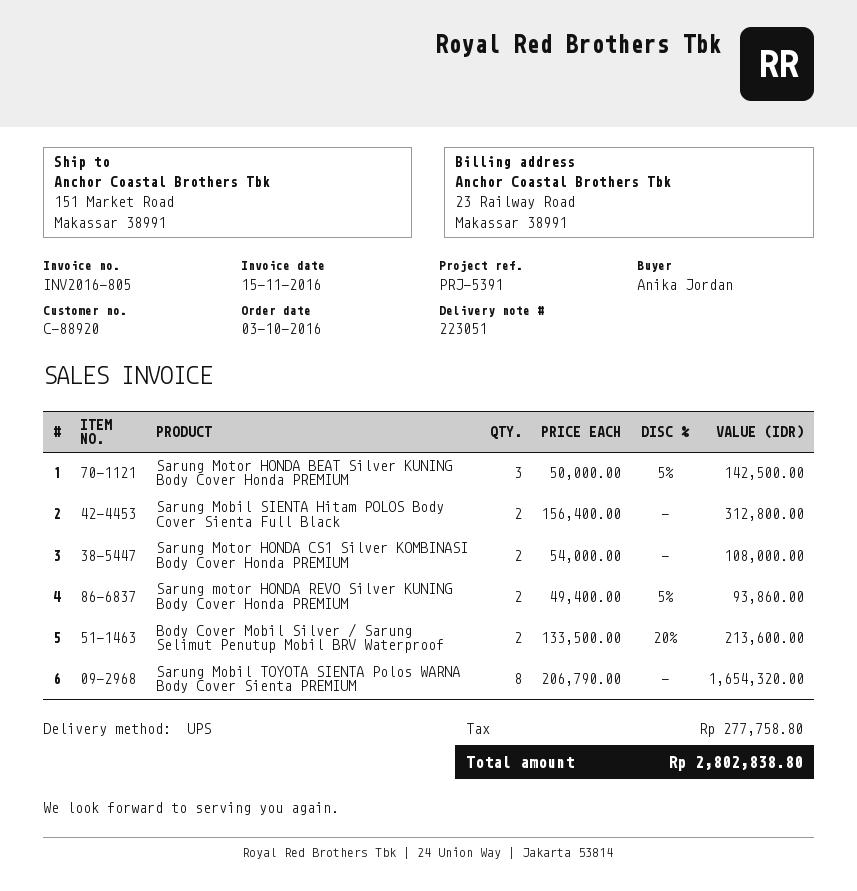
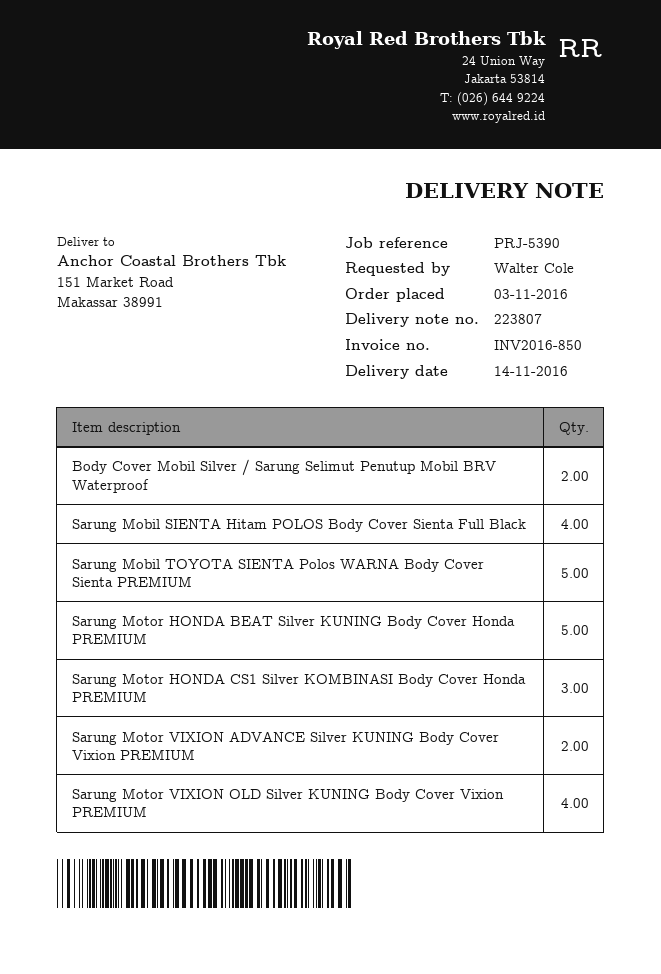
order date: 2016-10-03 -> 2016-11-03
delivery note number: 223051 -> 223807
invoice number: INV2016-805 -> INV2016-850
reference: PRJ-5391 -> PRJ-5390
ordered by: Anika Jordan -> Walter Cole
Sarung Motor HONDA BEAT Silver KUNING Body Cover Honda PREMIUM: 3 -> 5
Sarung Mobil SIENTA Hitam POLOS Body Cover Sienta Full Black: 2 -> 4
Sarung Motor HONDA CS1 Silver KOMBINASI Body Cover Honda PREMIUM: 2 -> 3
Sarung motor HONDA REVO Silver KUNING Body Cover Honda PREMIUM: 2 -> none
Sarung Mobil TOYOTA SIENTA Polos WARNA Body Cover Sienta PREMIUM: 8 -> 5
Sarung Motor VIXION ADVANCE Silver KUNING Body Cover Vixion PREMIUM: none -> 2
Sarung Motor VIXION OLD Silver KUNING Body Cover Vixion PREMIUM: none -> 4

